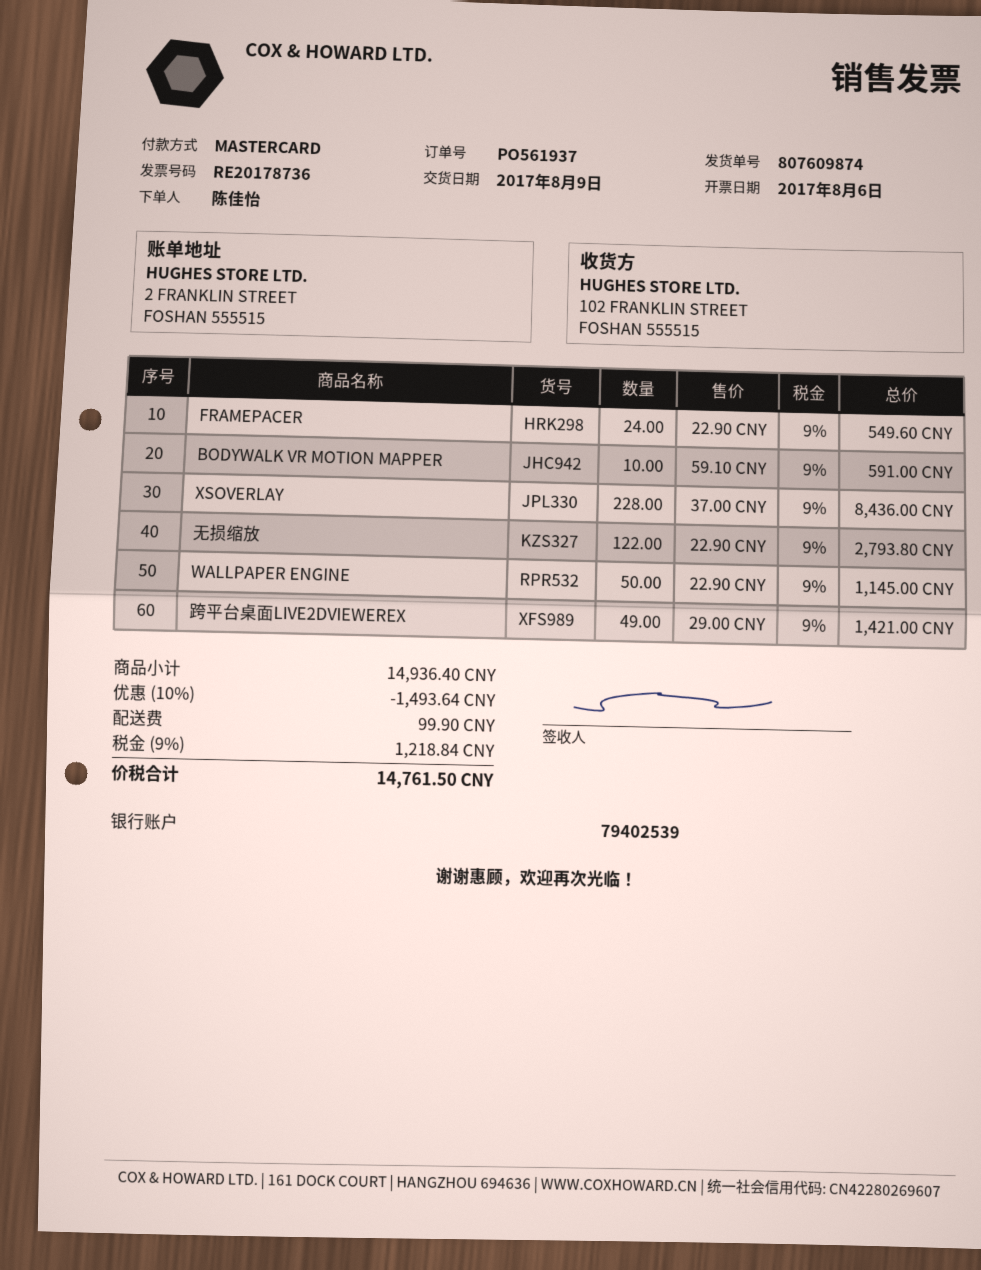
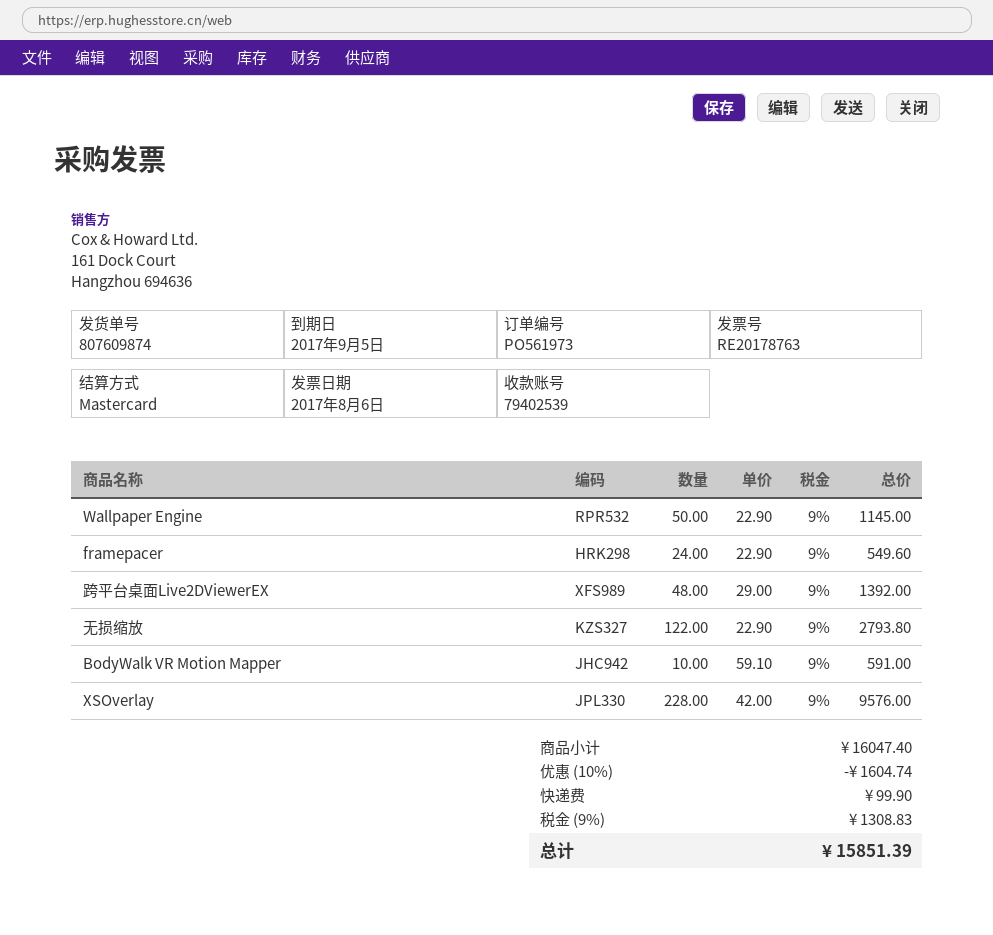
order number: PO561937 -> PO561973
invoice number: RE20178736 -> RE20178763
XSOVERLAY: 228 x 37.00 = 8436.00 -> 228 x 42.00 = 9576.00
跨平台桌面LIVE2DVIEWEREX: 49 x 29.00 = 1421.00 -> 48 x 29.00 = 1392.00
subtotal: 14936.40 -> 16047.40
discount: 10% = 1493.64 -> 10% = 1604.74
tax: 9% = 1218.84 -> 9% = 1308.83
total: 14761.50 -> 15851.39

